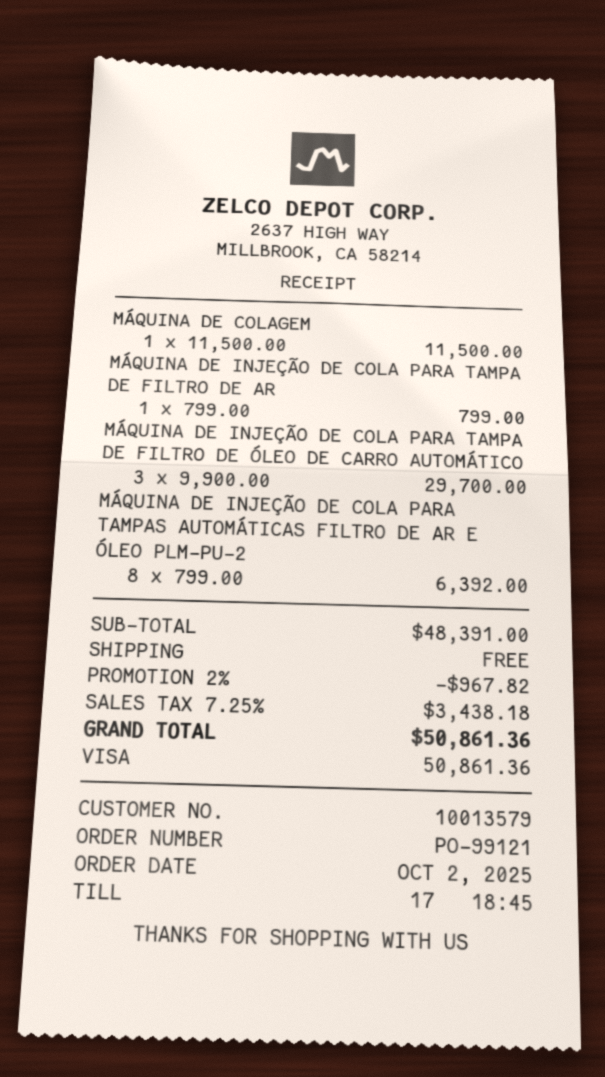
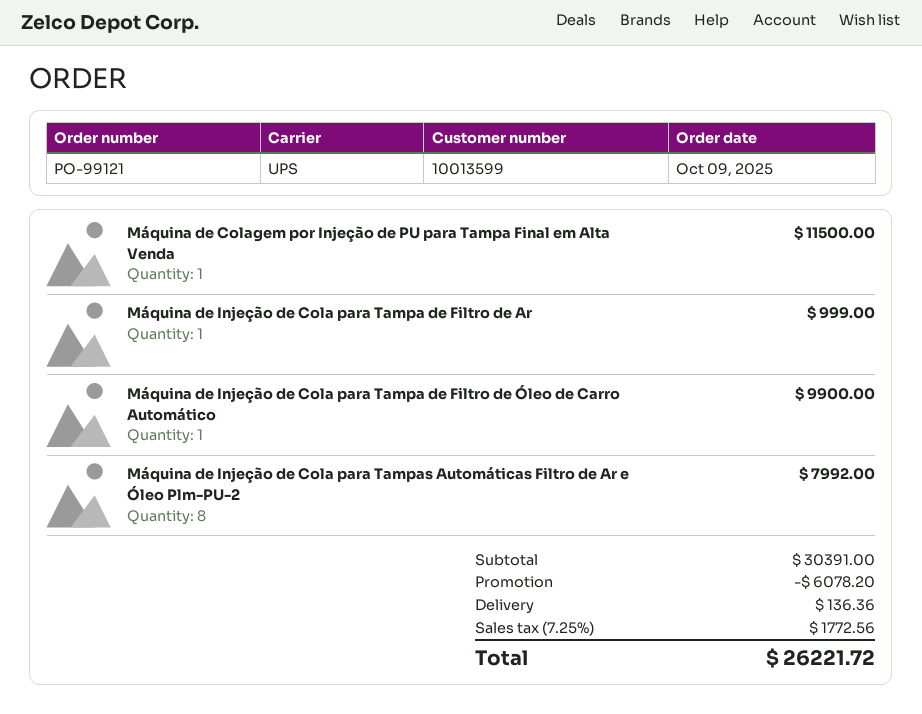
order date: 2025-10-02 -> 2025-10-09
customer number: 10013579 -> 10013599
MÁQUINA DE INJEÇÃO DE COLA PARA TAMPA DE FILTRO DE AR: 1 for 799.00 -> 1 for 999.00
MÁQUINA DE INJEÇÃO DE COLA PARA TAMPA DE FILTRO DE ÓLEO DE CARRO AUTOMÁTICO: 3 for 29700.00 -> 1 for 9900.00
MÁQUINA DE INJEÇÃO DE COLA PARA TAMPAS AUTOMÁTICAS FILTRO DE AR E ÓLEO PLM-PU-2: 8 for 6392.00 -> 8 for 7992.00
subtotal: 48391.00 -> 30391.00
discount: 967.82 -> 6078.20
shipping: 0.00 -> 136.36
tax: 7.25% = 3438.18 -> 7.25% = 1772.56
total: 50861.36 -> 26221.72

